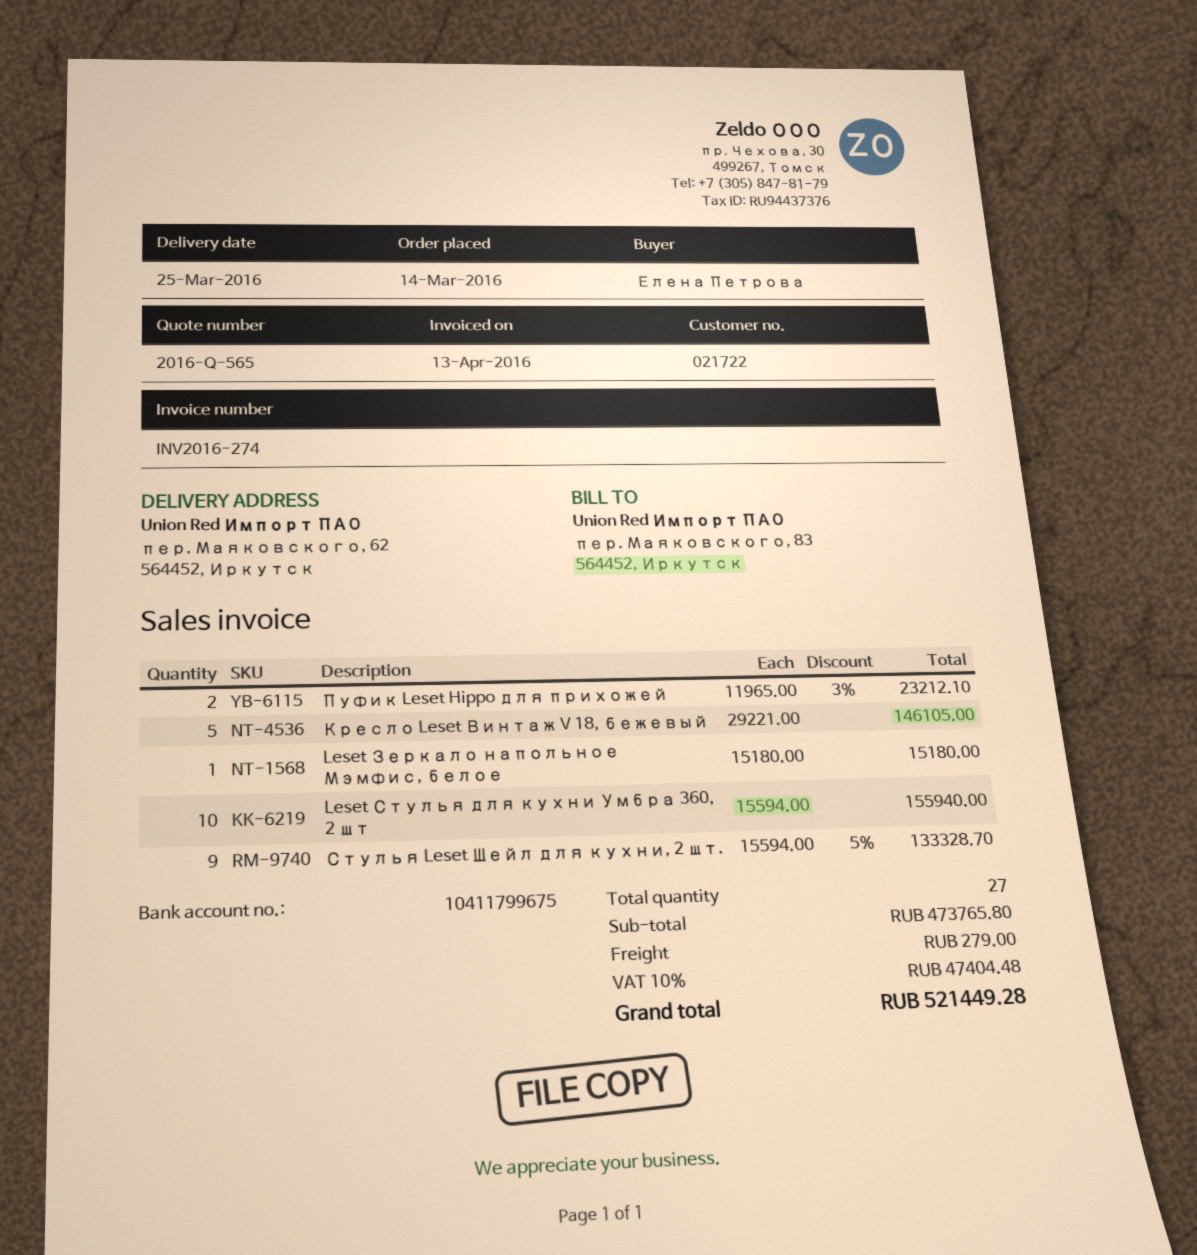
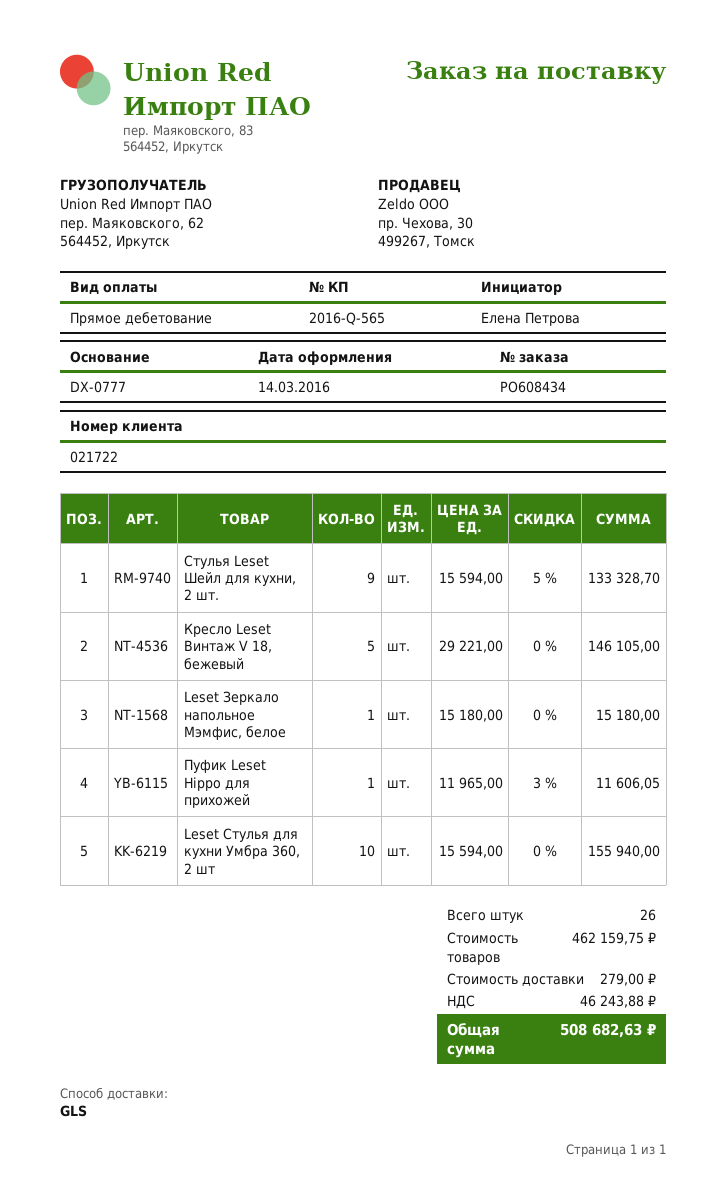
Пуфик Leset Hippo для прихожей: 2 x 11965.00 - 3% = 23212.10 -> 1 x 11965.00 - 3% = 11606.05
total quantity: 27 -> 26
subtotal: 473765.80 -> 462159.75
tax: 47404.48 -> 46243.88
total: 521449.28 -> 508682.63

